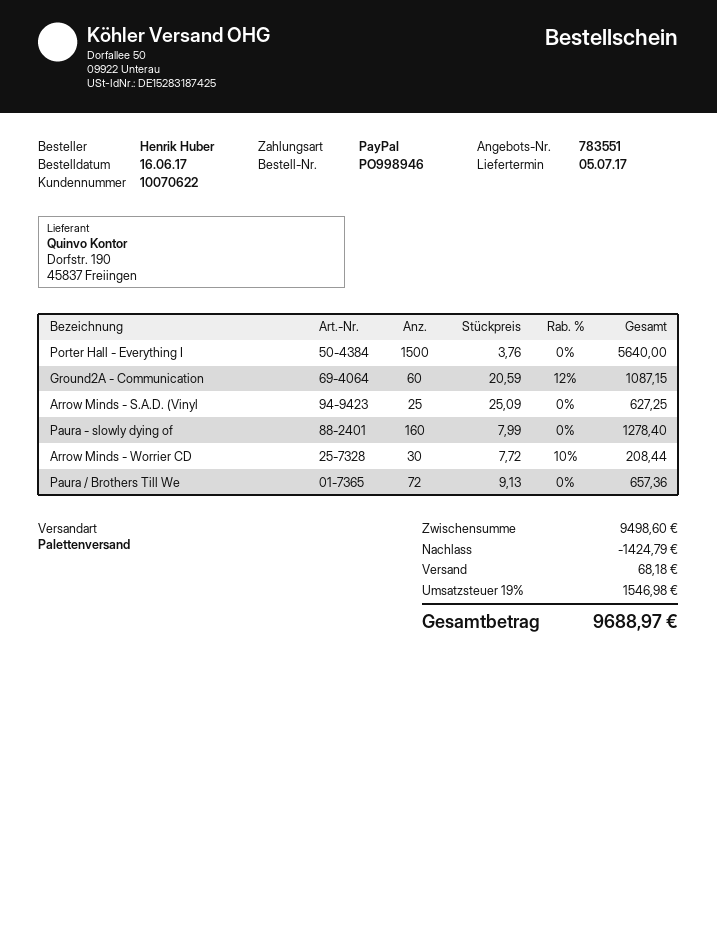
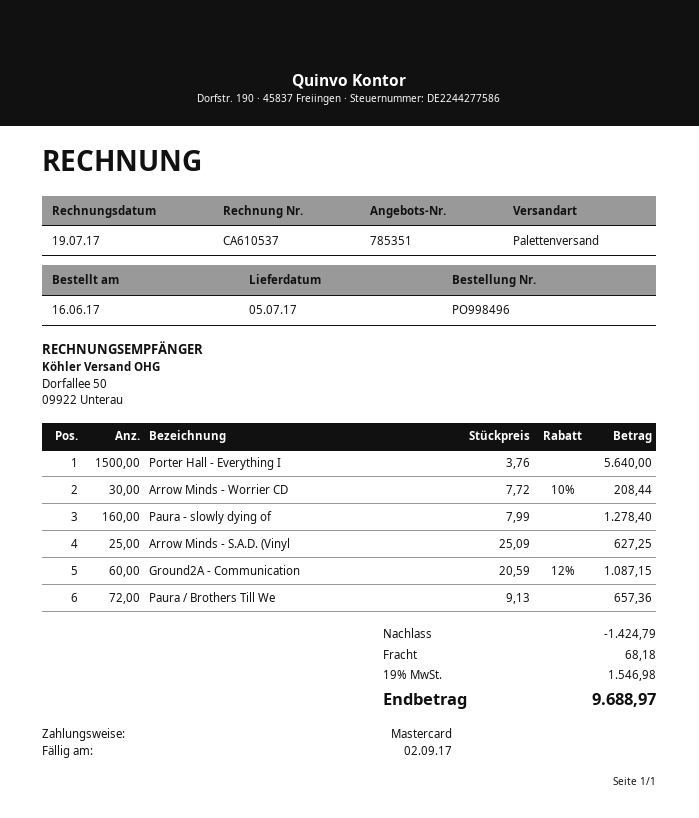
quote number: 783551 -> 785351
order number: PO998946 -> PO998496
payment method: PayPal -> Mastercard

